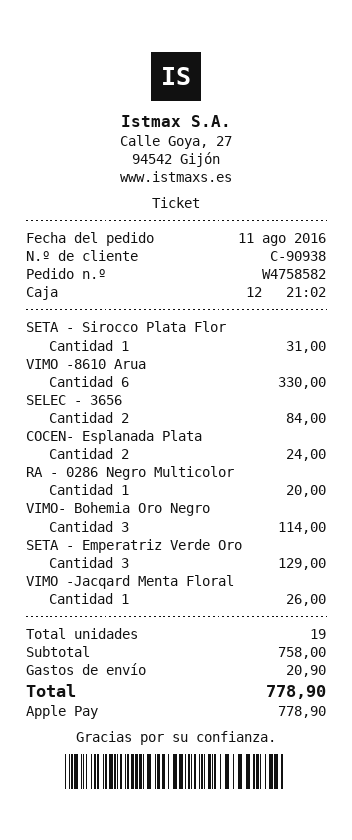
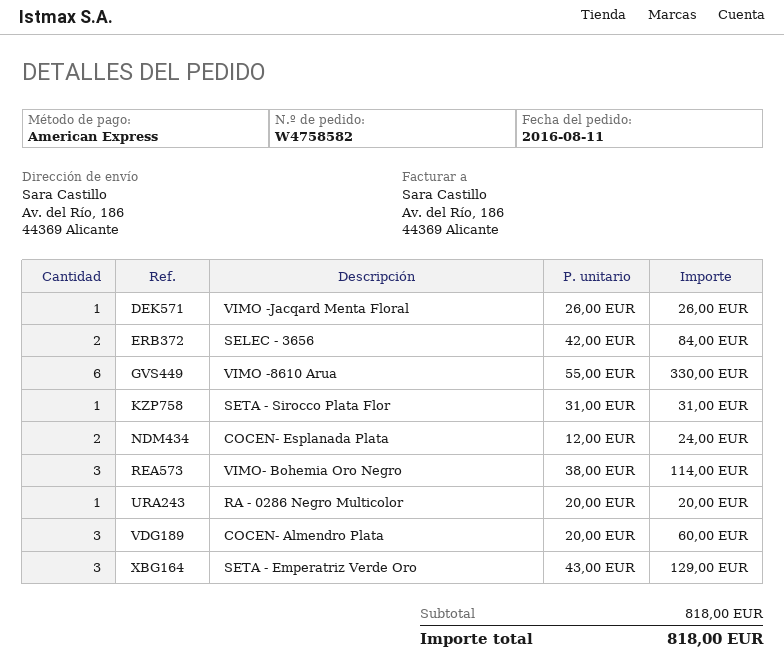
payment method: Apple Pay -> American Express
COCEN- Almendro Plata: none -> 3 for 60.00
subtotal: 758.00 -> 818.00
shipping: 20.90 -> none
total: 778.90 -> 818.00

